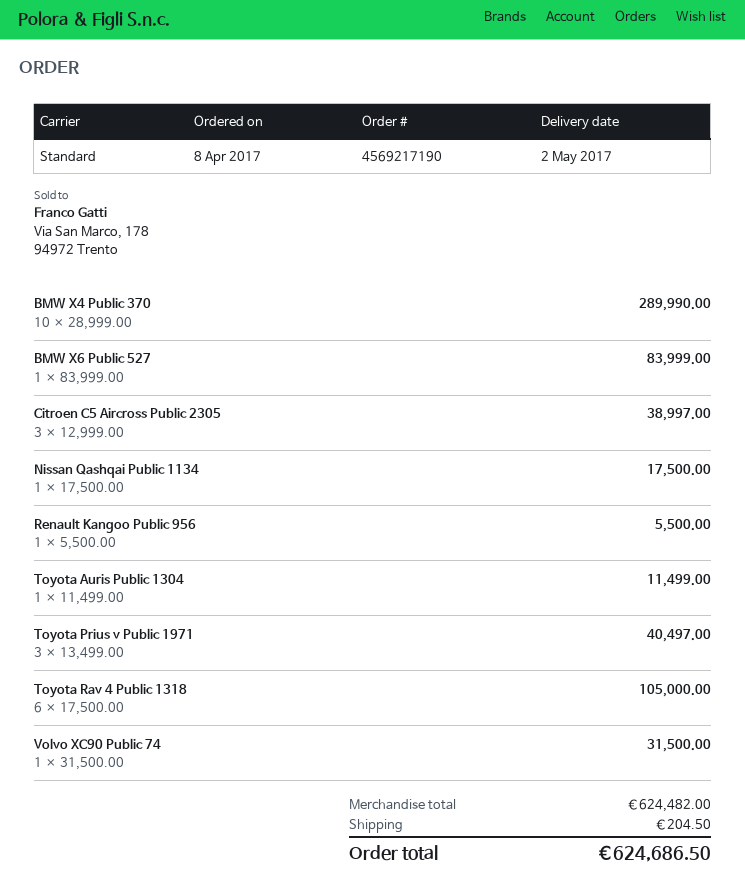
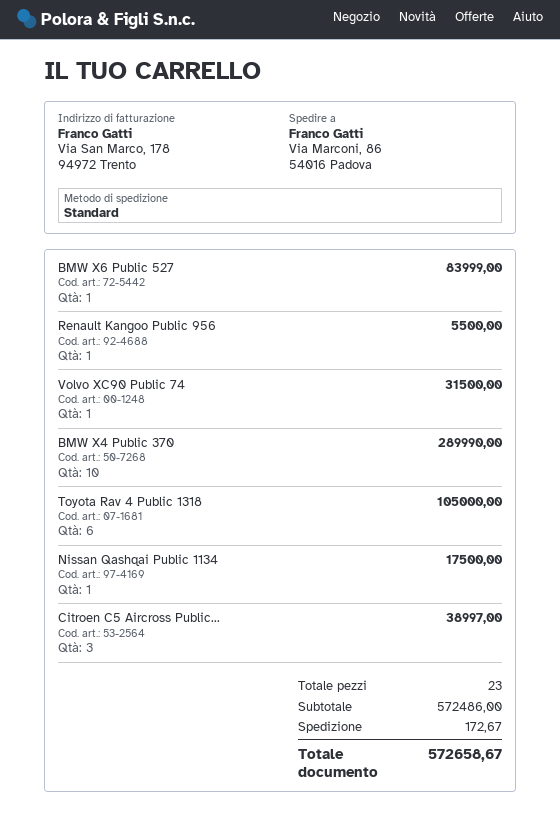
Toyota Auris Public 1304: 1 for 11499.00 -> none
Toyota Prius v Public 1971: 3 for 40497.00 -> none
subtotal: 624482.00 -> 572486.00
shipping: 204.50 -> 172.67
total: 624686.50 -> 572658.67

